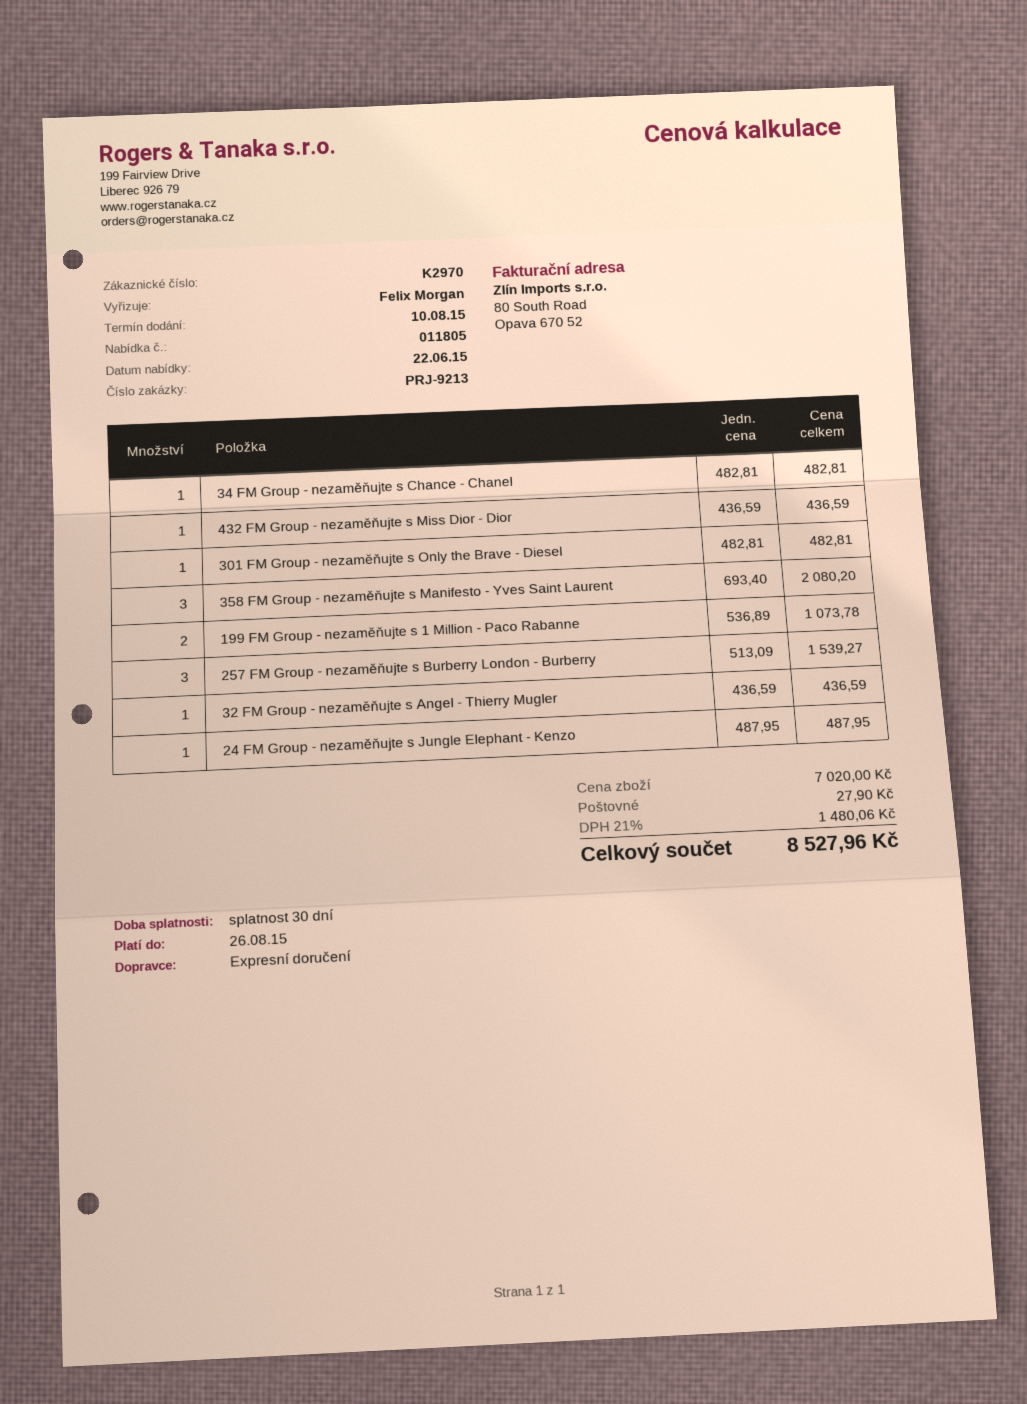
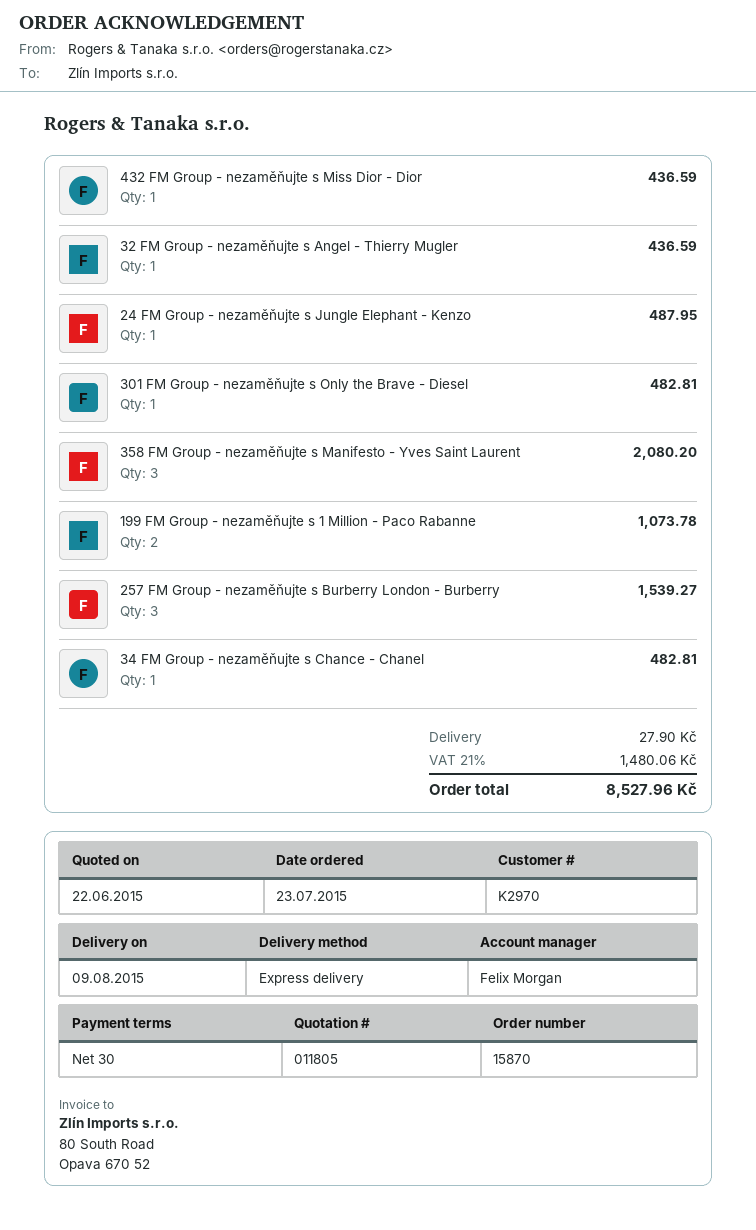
delivery date: 2015-08-10 -> 2015-08-09

